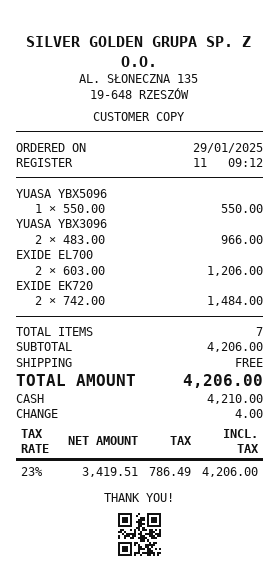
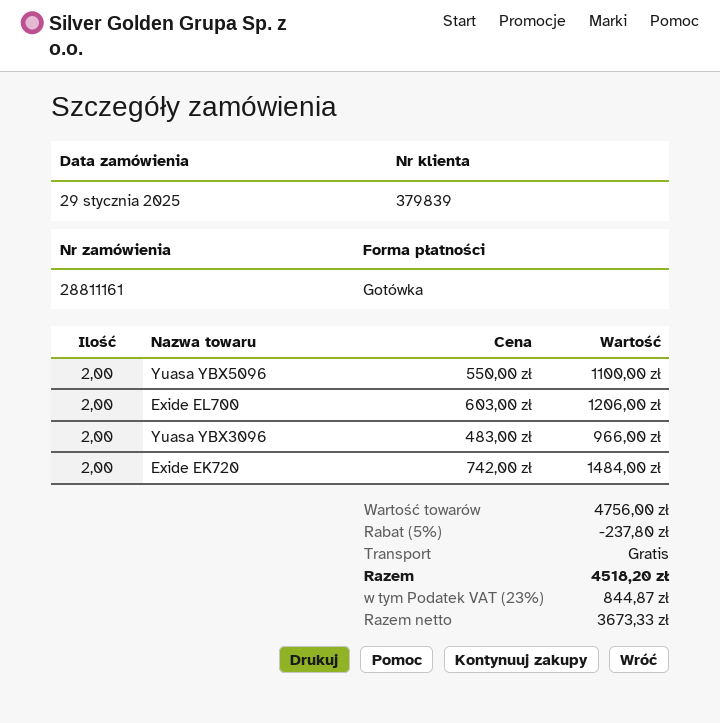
YUASA YBX5096: 1 x 550.00 = 550.00 -> 2 x 550.00 = 1100.00
subtotal: 4206.00 -> 4756.00
discount: none -> 5% = 237.80
net: 3419.51 -> 3673.33
tax: 23% = 786.49 -> 23% = 844.87
total: 4206.00 -> 4518.20

